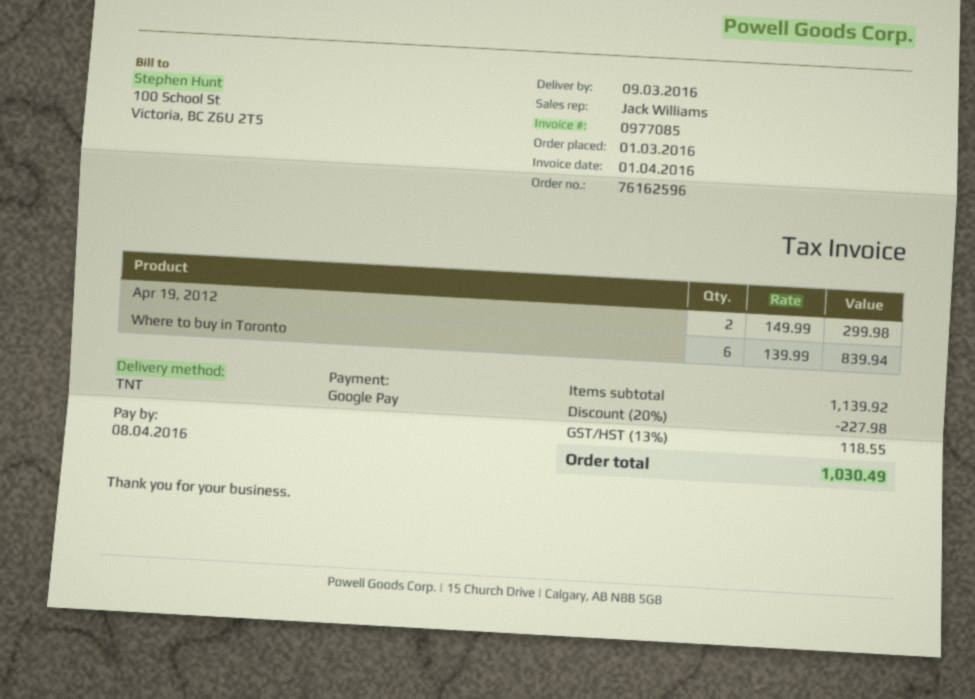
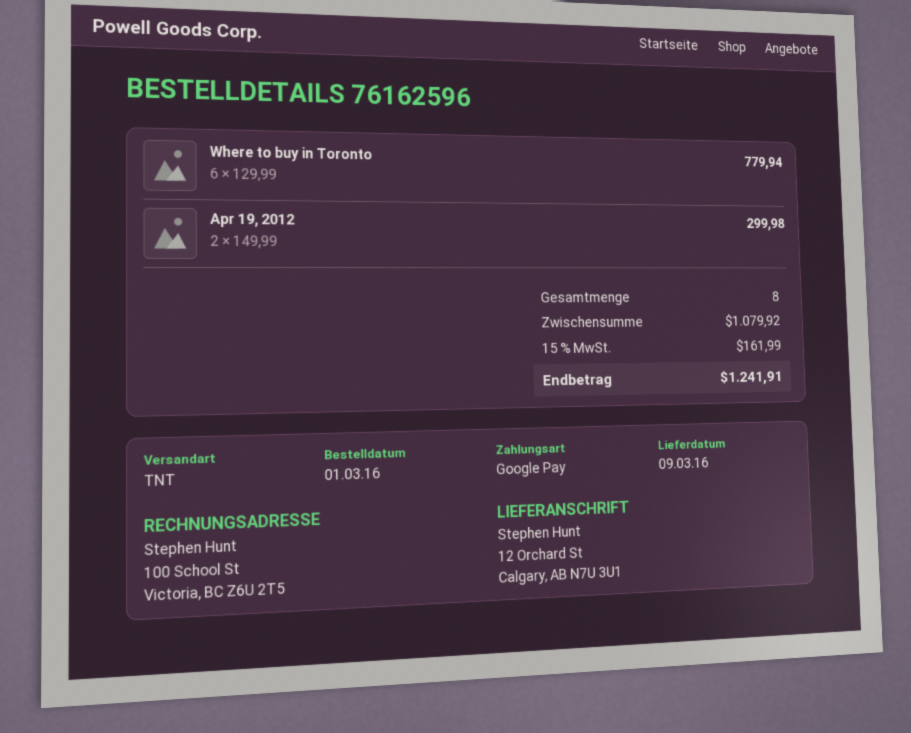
Where to buy in Toronto: 6 x 139.99 = 839.94 -> 6 x 129.99 = 779.94
subtotal: 1139.92 -> 1079.92
discount: 20% = 227.98 -> none
tax: 13% = 118.55 -> 15% = 161.99
total: 1030.49 -> 1241.91

